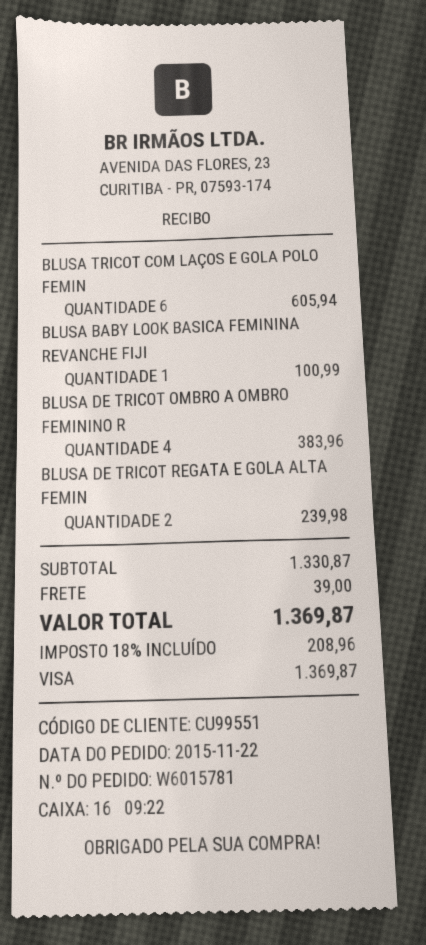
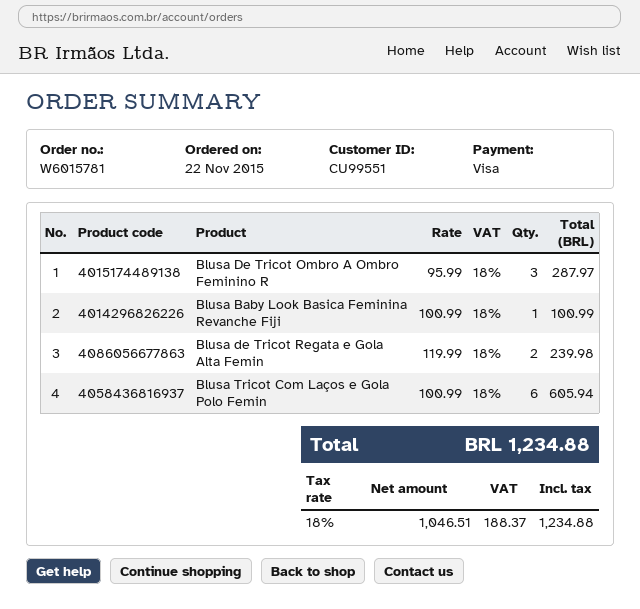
BLUSA DE TRICOT OMBRO A OMBRO FEMININO R: 4 for 383.96 -> 3 for 287.97
shipping: 39.00 -> none
tax: 18% = 208.96 -> 18% = 188.37
total: 1369.87 -> 1234.88

